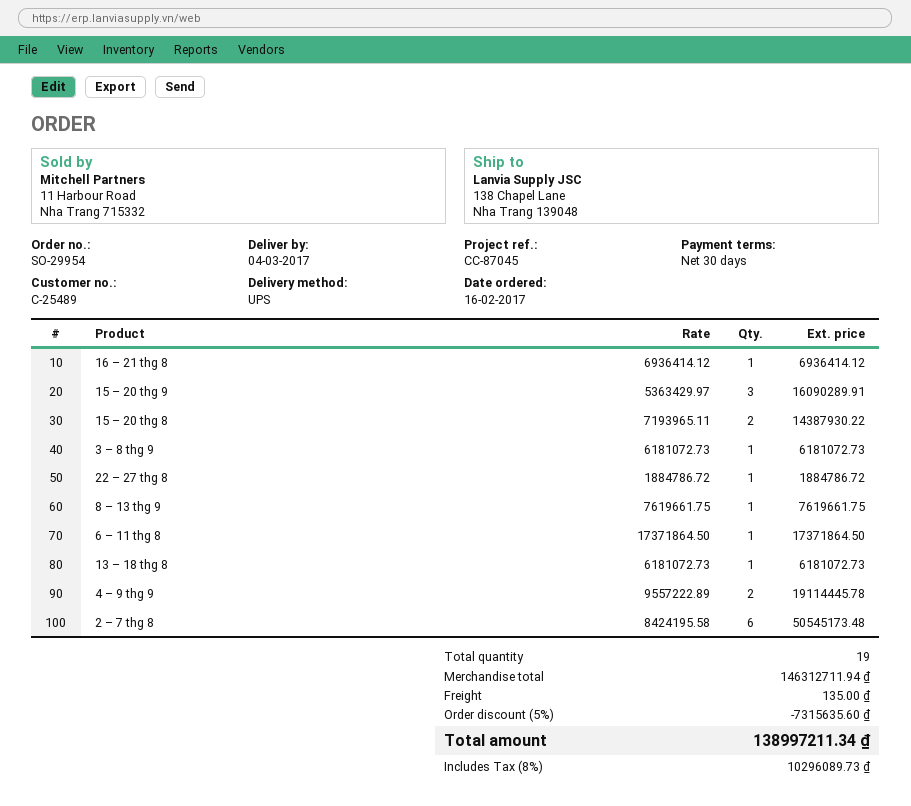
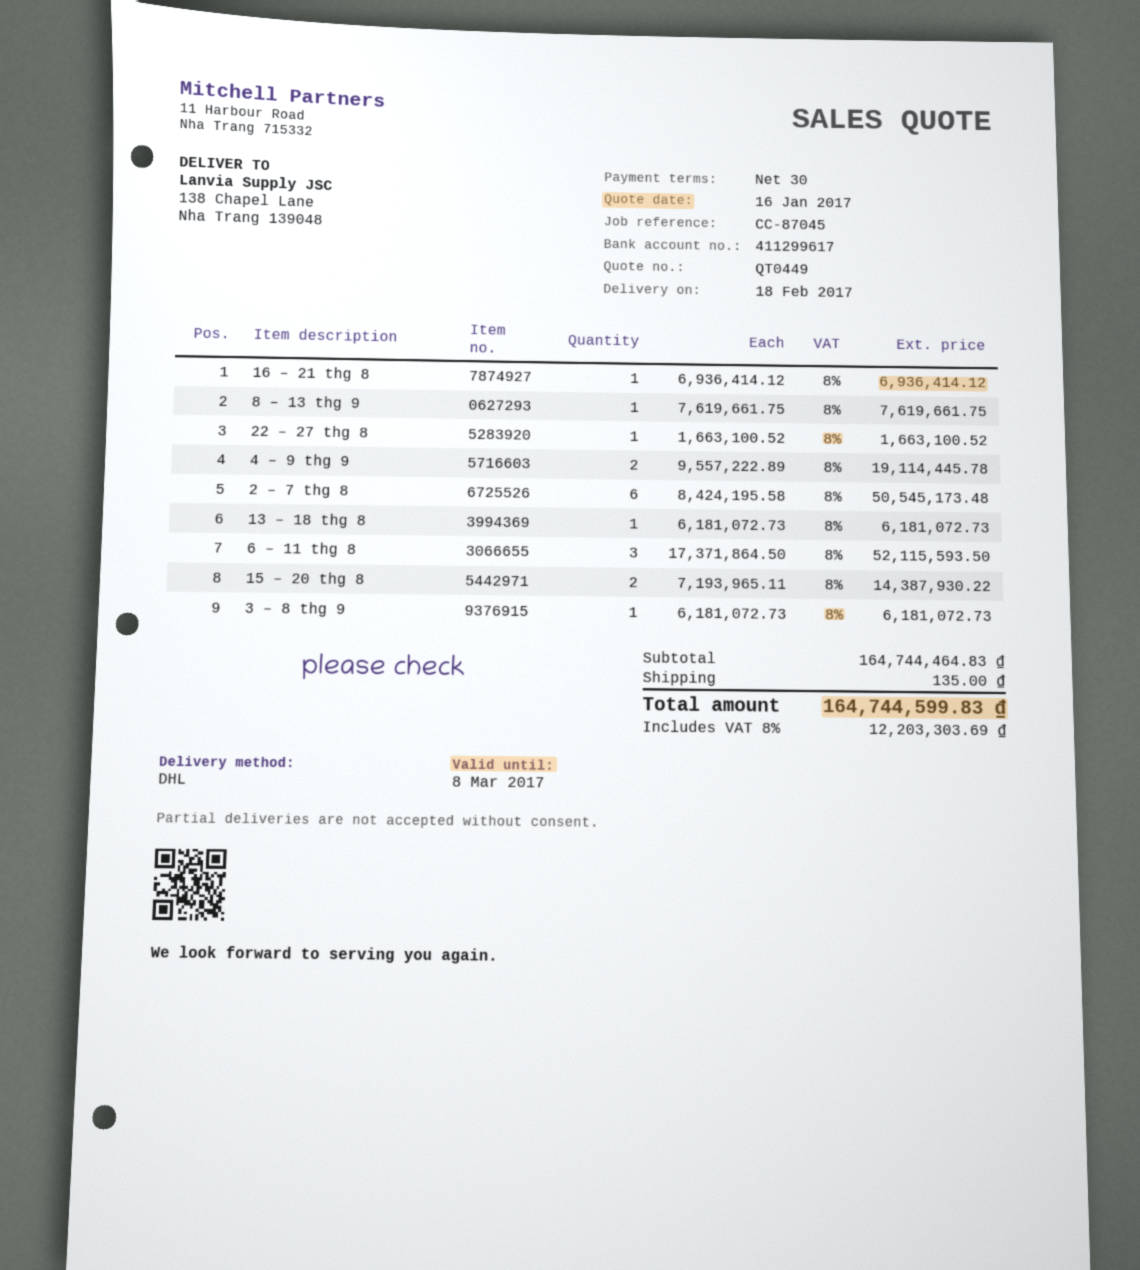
delivery date: 2017-03-04 -> 2017-02-18
shipping method: UPS -> DHL
15 – 20 thg 9: 3 x 5363429.97 = 16090289.91 -> none
22 – 27 thg 8: 1 x 1884786.72 = 1884786.72 -> 1 x 1663100.52 = 1663100.52
6 – 11 thg 8: 1 x 17371864.50 = 17371864.50 -> 3 x 17371864.50 = 52115593.50
subtotal: 146312711.94 -> 164744464.83
discount: 5% = 7315635.60 -> none
tax: 8% = 10296089.73 -> 8% = 12203303.69
total: 138997211.34 -> 164744599.83

